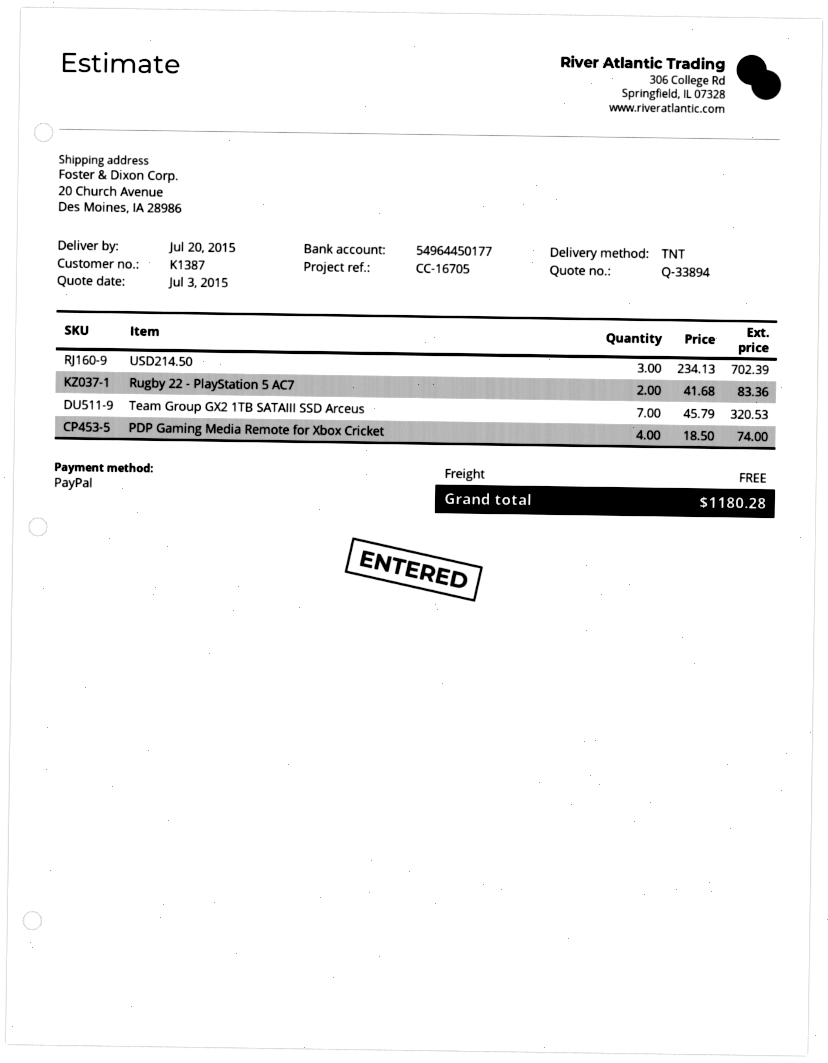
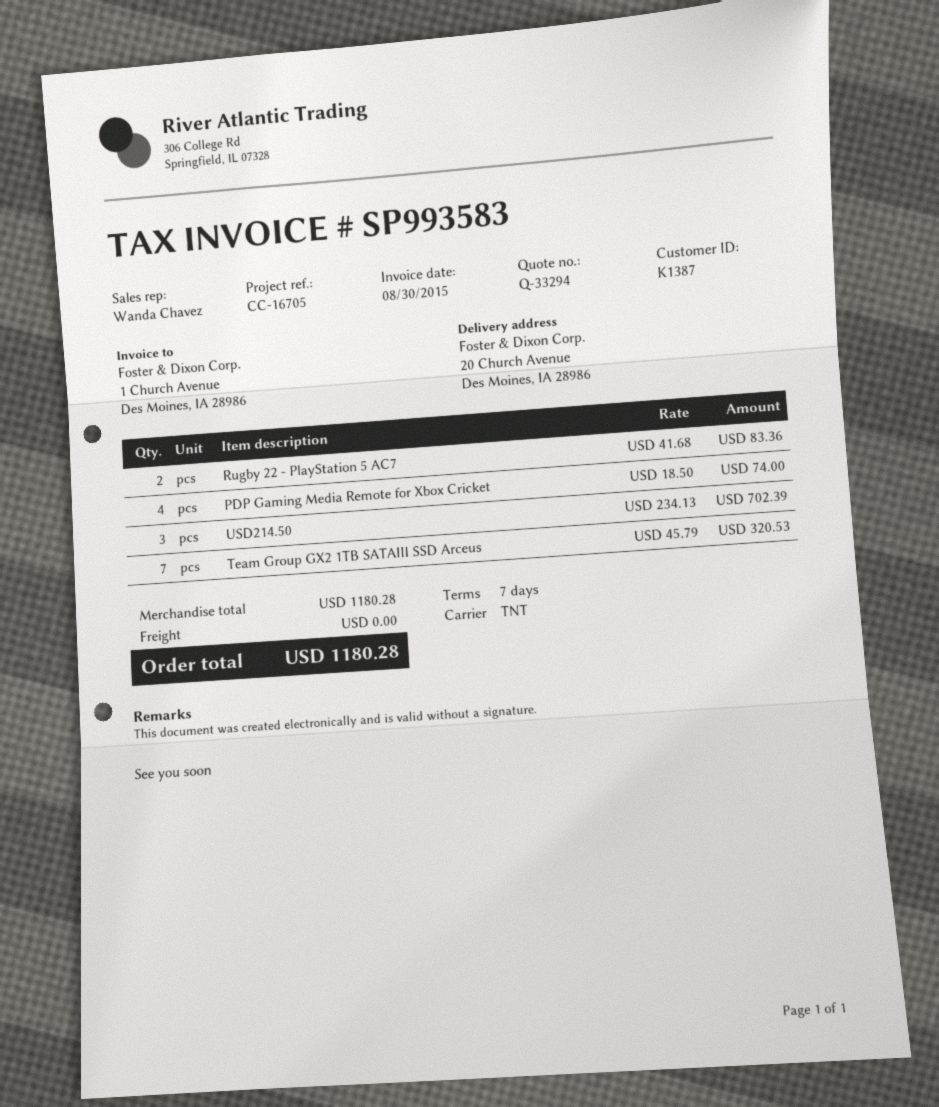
quote number: Q-33894 -> Q-33294

